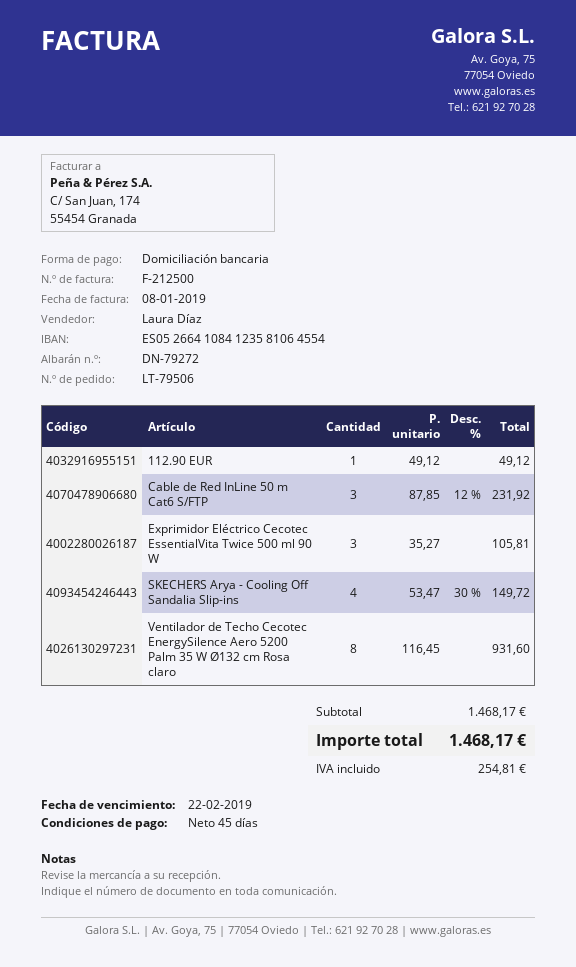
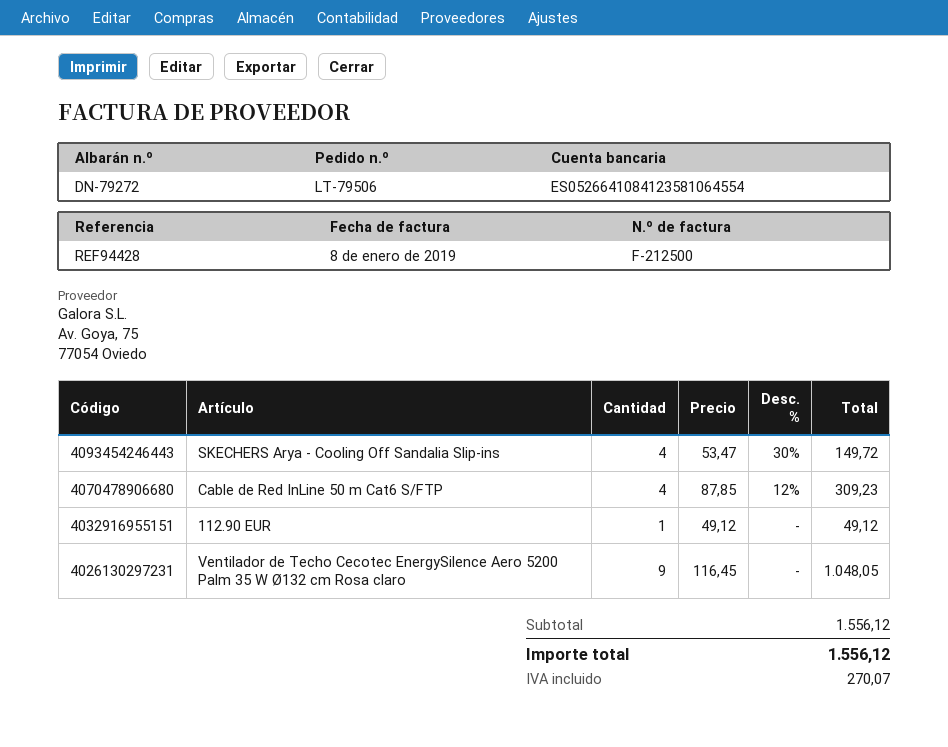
Cable de Red InLine 50 m Cat6 S/FTP: 3 x 87.85 - 12% = 231.92 -> 4 x 87.85 - 12% = 309.23
Exprimidor Eléctrico Cecotec EssentialVita Twice 500 ml 90 W: 3 x 35.27 = 105.81 -> none
Ventilador de Techo Cecotec EnergySilence Aero 5200 Palm 35 W Ø132 cm Rosa claro: 8 x 116.45 = 931.60 -> 9 x 116.45 = 1048.05
subtotal: 1468.17 -> 1556.12
tax: 254.81 -> 270.07
total: 1468.17 -> 1556.12

